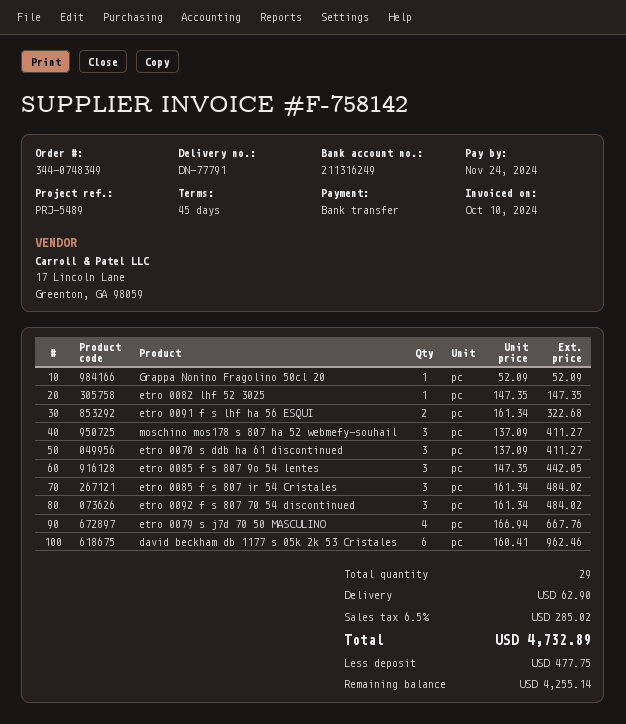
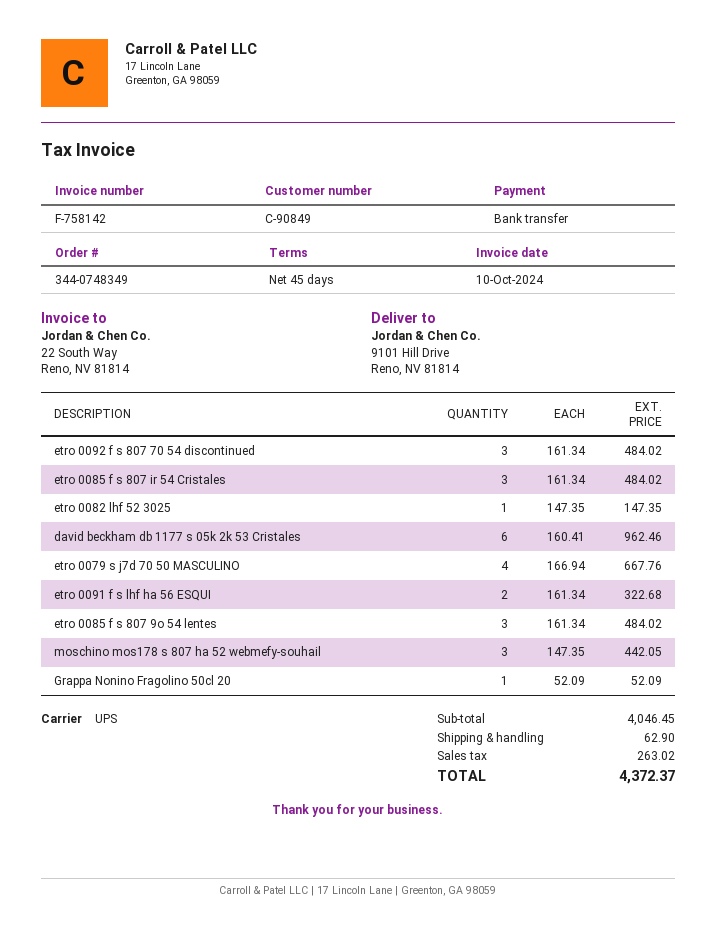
moschino mos178 s 807 ha 52 webmefy-souhail: 3 x 137.09 = 411.27 -> 3 x 147.35 = 442.05
etro 0070 s ddb ha 61 discontinued: 3 x 137.09 = 411.27 -> none
etro 0085 f s 807 9o 54 lentes: 3 x 147.35 = 442.05 -> 3 x 161.34 = 484.02
tax: 285.02 -> 263.02
total: 4732.89 -> 4372.37

